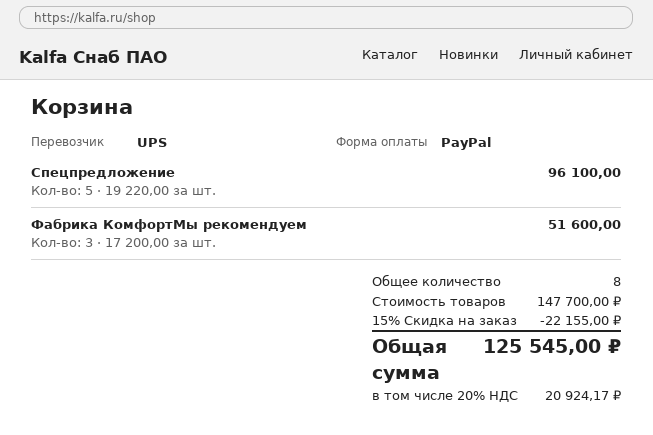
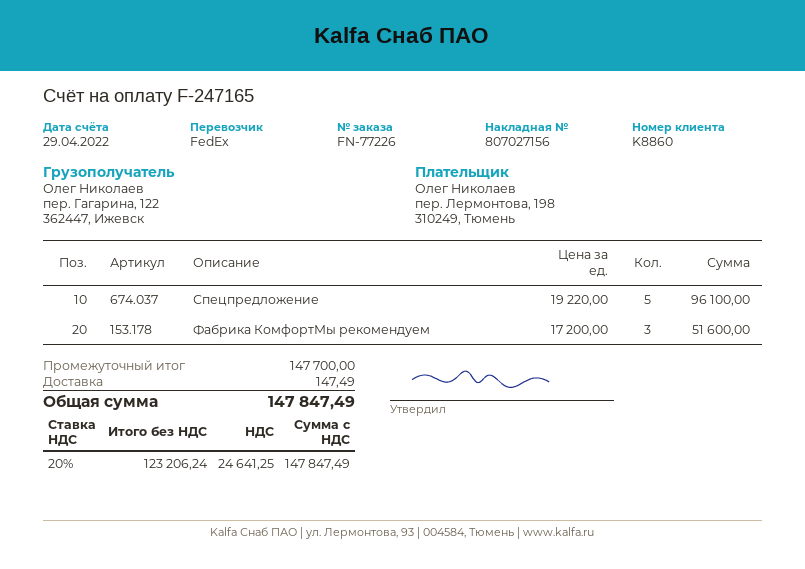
shipping method: UPS -> FedEx
discount: 15% = 22155.00 -> none
shipping: none -> 147.49
tax: 20% = 20924.17 -> 20% = 24641.25
total: 125545.00 -> 147847.49

